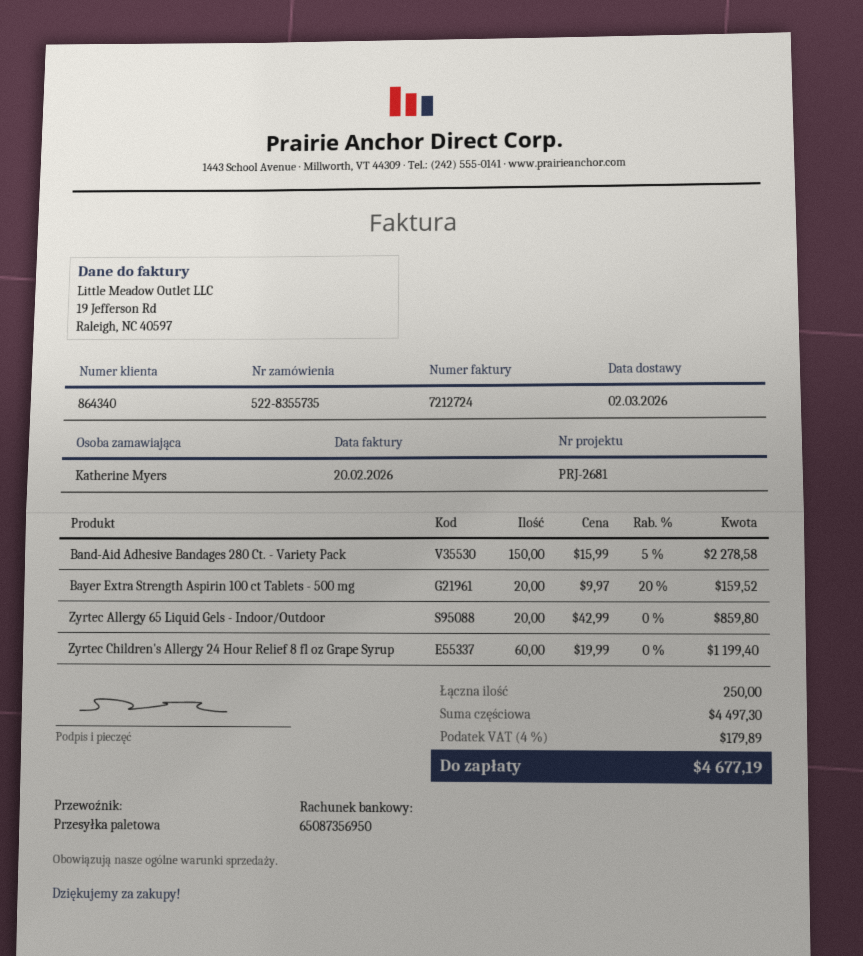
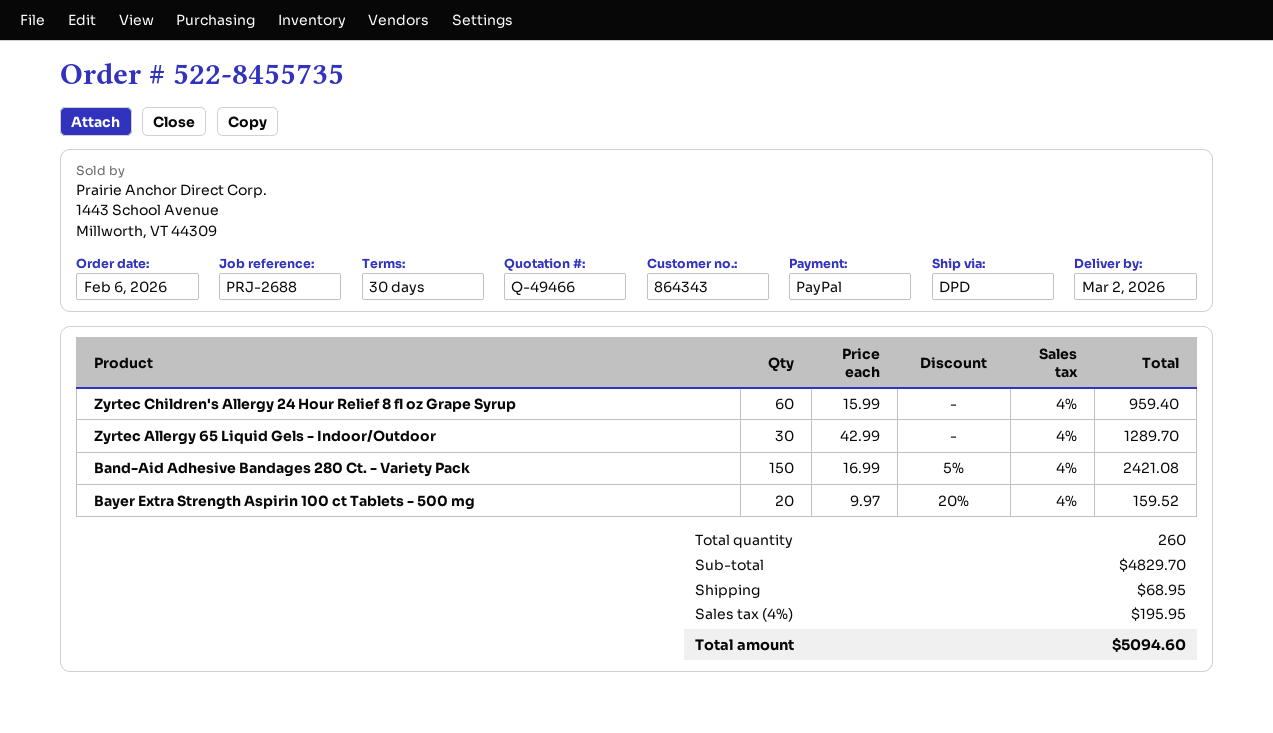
order number: 522-8355735 -> 522-8455735
customer number: 864340 -> 864343
reference: PRJ-2681 -> PRJ-2688
shipping method: pallet freight -> DPD
Band-Aid Adhesive Bandages 280 Ct. - Variety Pack: 150 x 15.99 - 5% = 2278.58 -> 150 x 16.99 - 5% = 2421.08
Zyrtec Allergy 65 Liquid Gels - Indoor/Outdoor: 20 x 42.99 = 859.80 -> 30 x 42.99 = 1289.70
Zyrtec Children's Allergy 24 Hour Relief 8 fl oz Grape Syrup: 60 x 19.99 = 1199.40 -> 60 x 15.99 = 959.40
total quantity: 250 -> 260
subtotal: 4497.30 -> 4829.70
shipping: none -> 68.95
tax: 4% = 179.89 -> 4% = 195.95
total: 4677.19 -> 5094.60

